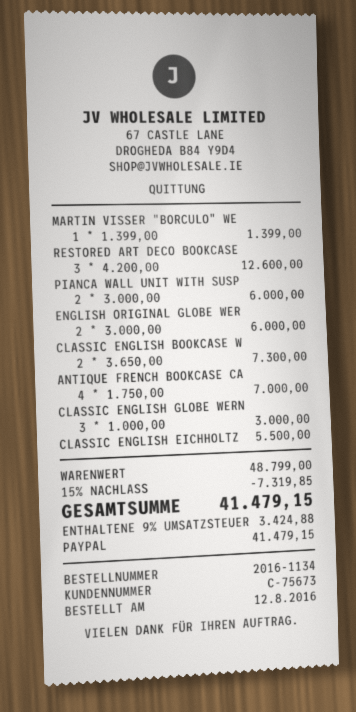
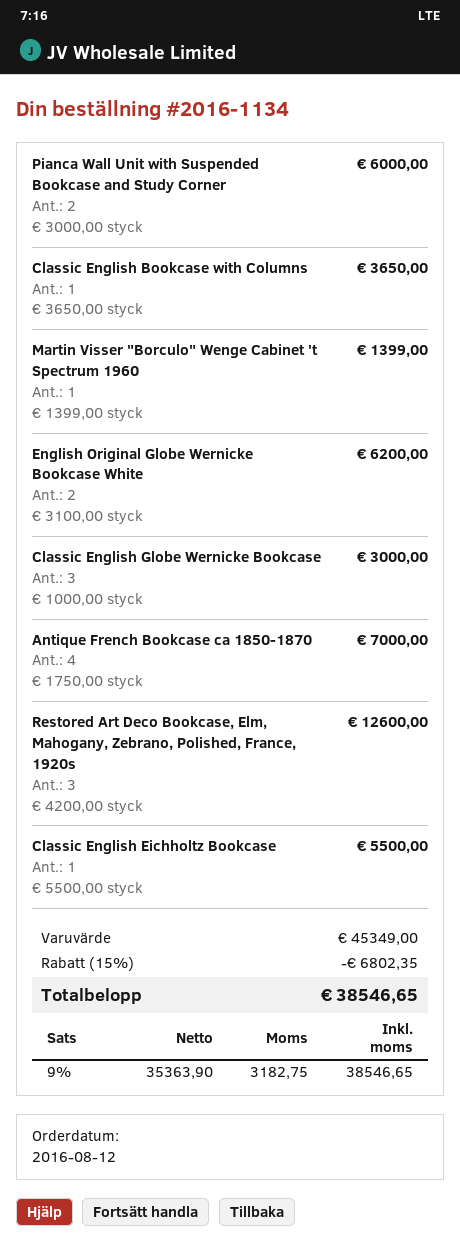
ENGLISH ORIGINAL GLOBE WER: 2 x 3000.00 = 6000.00 -> 2 x 3100.00 = 6200.00
CLASSIC ENGLISH BOOKCASE W: 2 x 3650.00 = 7300.00 -> 1 x 3650.00 = 3650.00
subtotal: 48799.00 -> 45349.00
discount: 15% = 7319.85 -> 15% = 6802.35
tax: 9% = 3424.88 -> 9% = 3182.75
total: 41479.15 -> 38546.65

